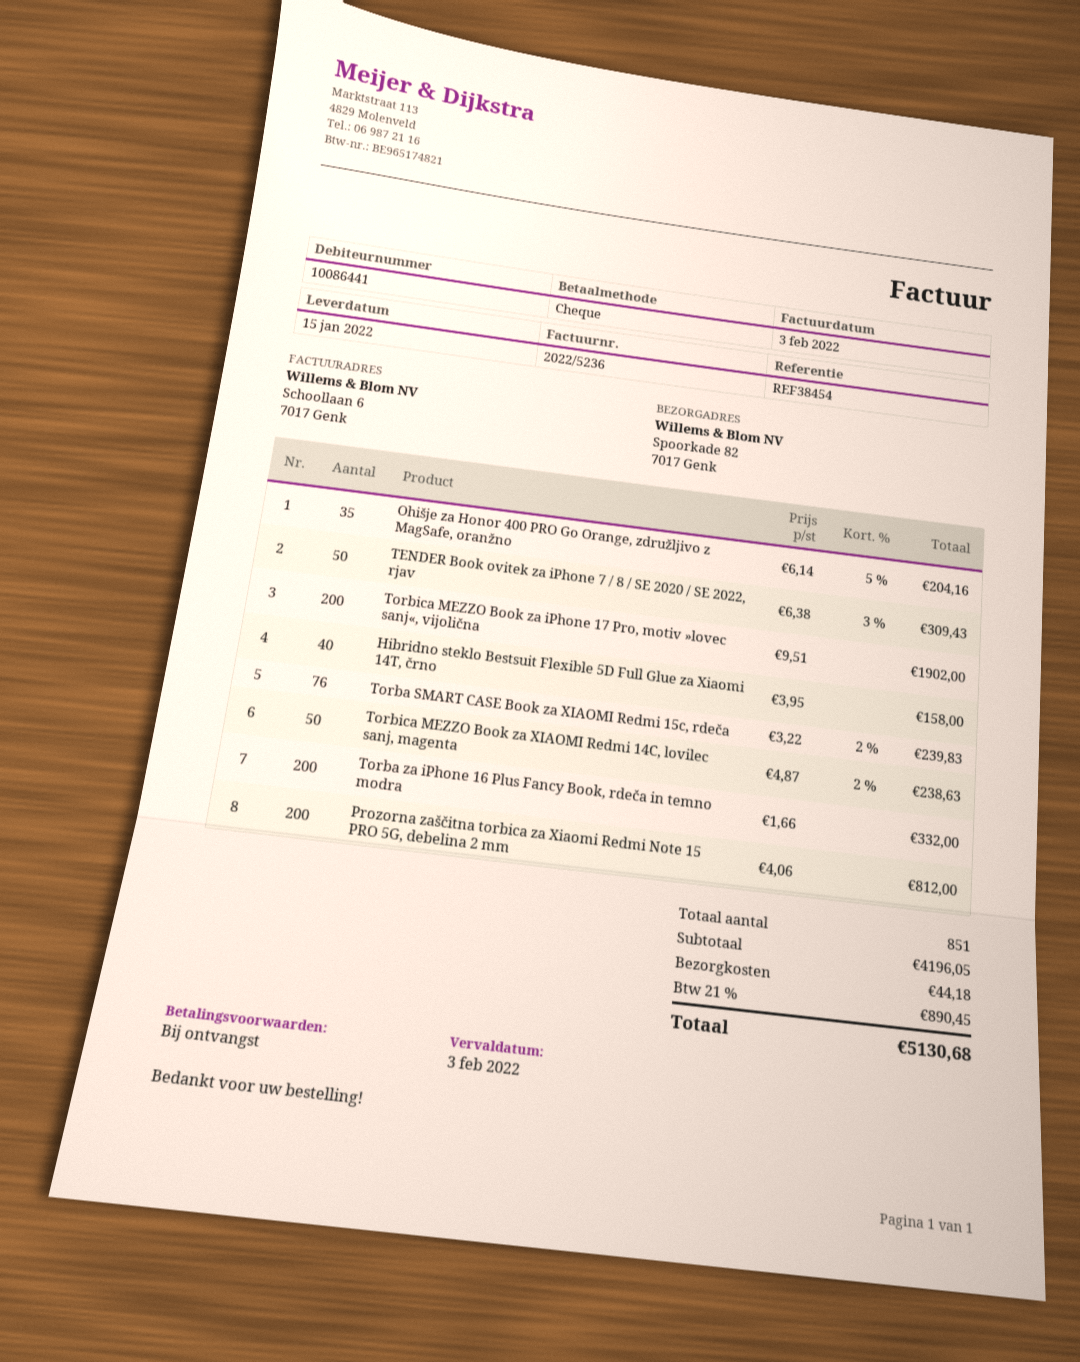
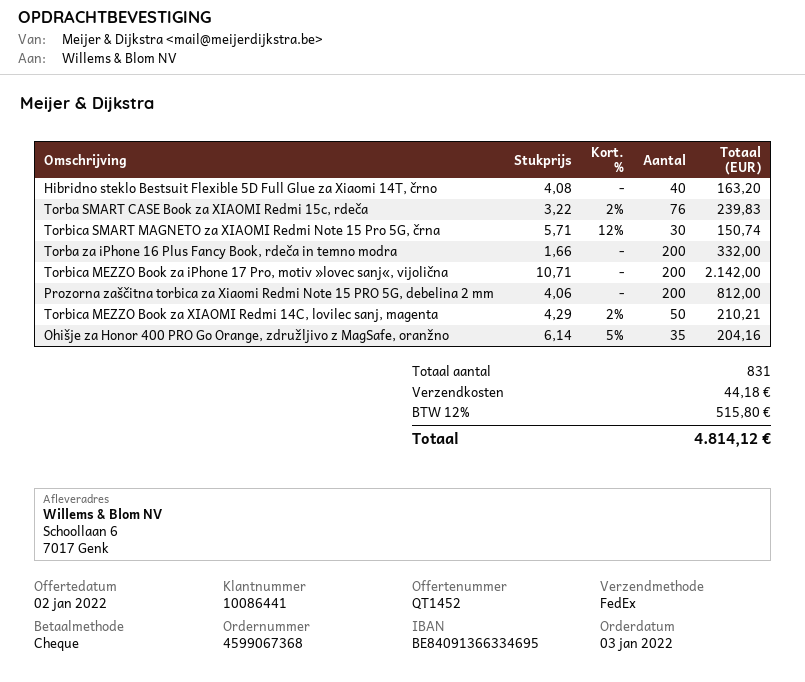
ship to: Spoorkade 82, 7017 Genk -> Schoollaan 6, 7017 Genk
TENDER Book ovitek za iPhone 7 / 8 / SE 2020 / SE 2022, rjav: 50 x 6.38 - 3% = 309.43 -> none
Torbica MEZZO Book za iPhone 17 Pro, motiv »lovec sanj«, vijolična: 200 x 9.51 = 1902.00 -> 200 x 10.71 = 2142.00
Hibridno steklo Bestsuit Flexible 5D Full Glue za Xiaomi 14T, črno: 40 x 3.95 = 158.00 -> 40 x 4.08 = 163.20
Torbica MEZZO Book za XIAOMI Redmi 14C, lovilec sanj, magenta: 50 x 4.87 - 2% = 238.63 -> 50 x 4.29 - 2% = 210.21
Torbica SMART MAGNETO za XIAOMI Redmi Note 15 Pro 5G, črna: none -> 30 x 5.71 - 12% = 150.74
total quantity: 851 -> 831
tax: 21% = 890.45 -> 12% = 515.80
total: 5130.68 -> 4814.12

